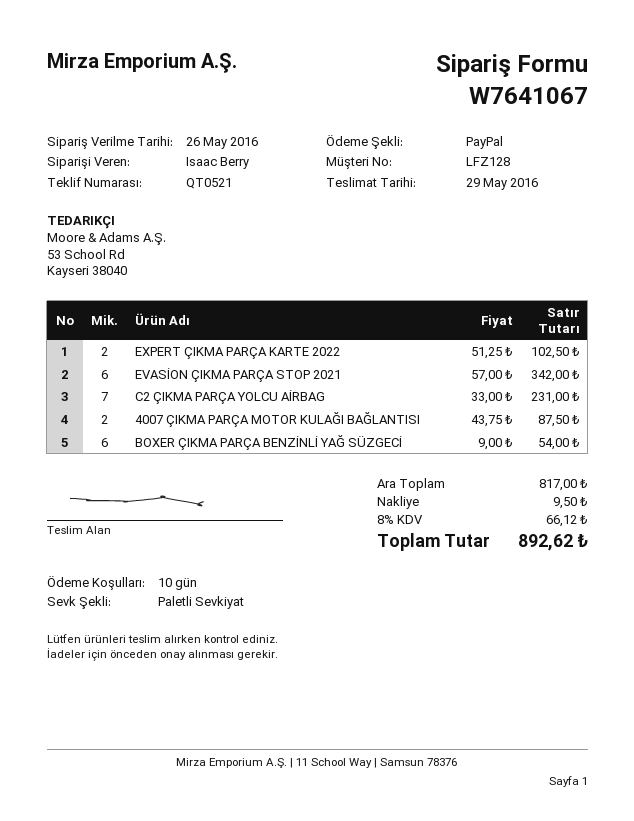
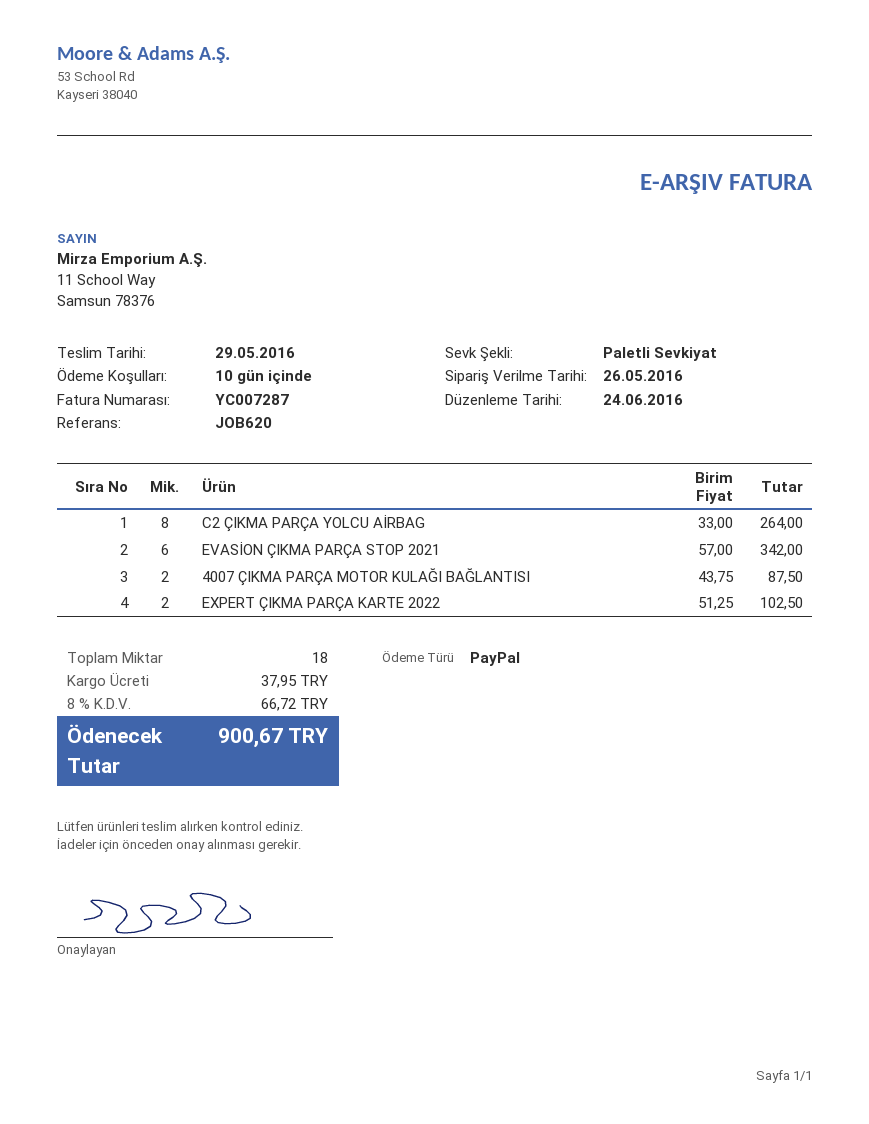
C2 ÇIKMA PARÇA YOLCU AİRBAG: 7 x 33.00 = 231.00 -> 8 x 33.00 = 264.00
BOXER ÇIKMA PARÇA BENZİNLİ YAĞ SÜZGECİ: 6 x 9.00 = 54.00 -> none
shipping: 9.50 -> 37.95
tax: 8% = 66.12 -> 8% = 66.72
total: 892.62 -> 900.67

